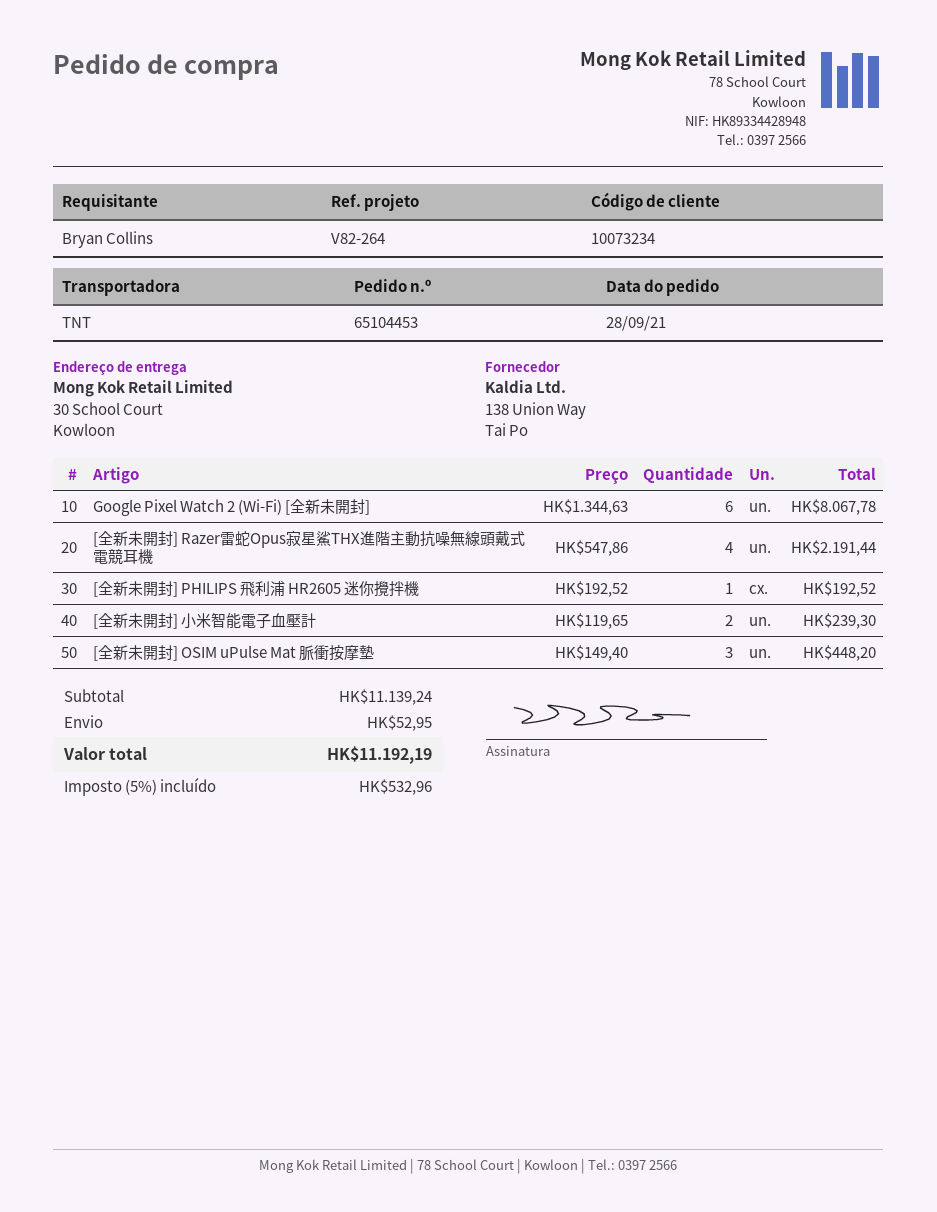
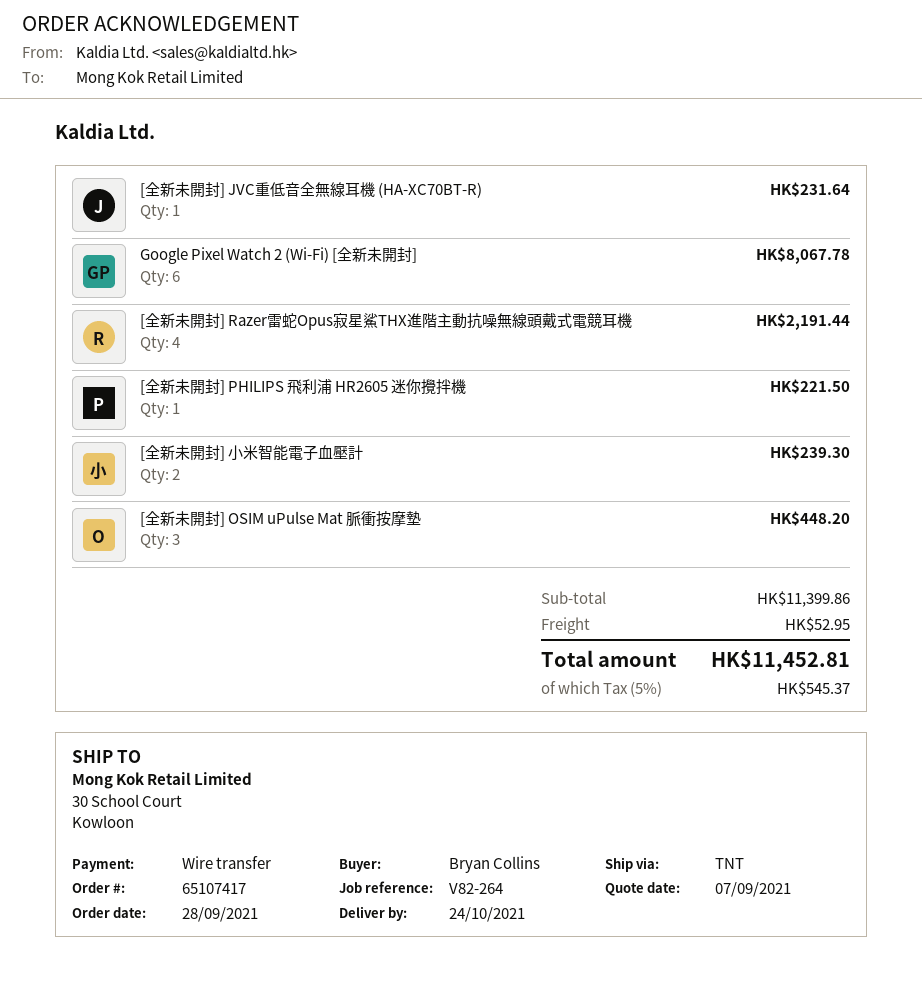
order number: 65104453 -> 65107417
[全新未開封] PHILIPS 飛利浦 HR2605 迷你攪拌機: 1 for 192.52 -> 1 for 221.50
[全新未開封] JVC重低音全無線耳機 (HA-XC70BT-R): none -> 1 for 231.64
subtotal: 11139.24 -> 11399.86
tax: 5% = 532.96 -> 5% = 545.37
total: 11192.19 -> 11452.81

